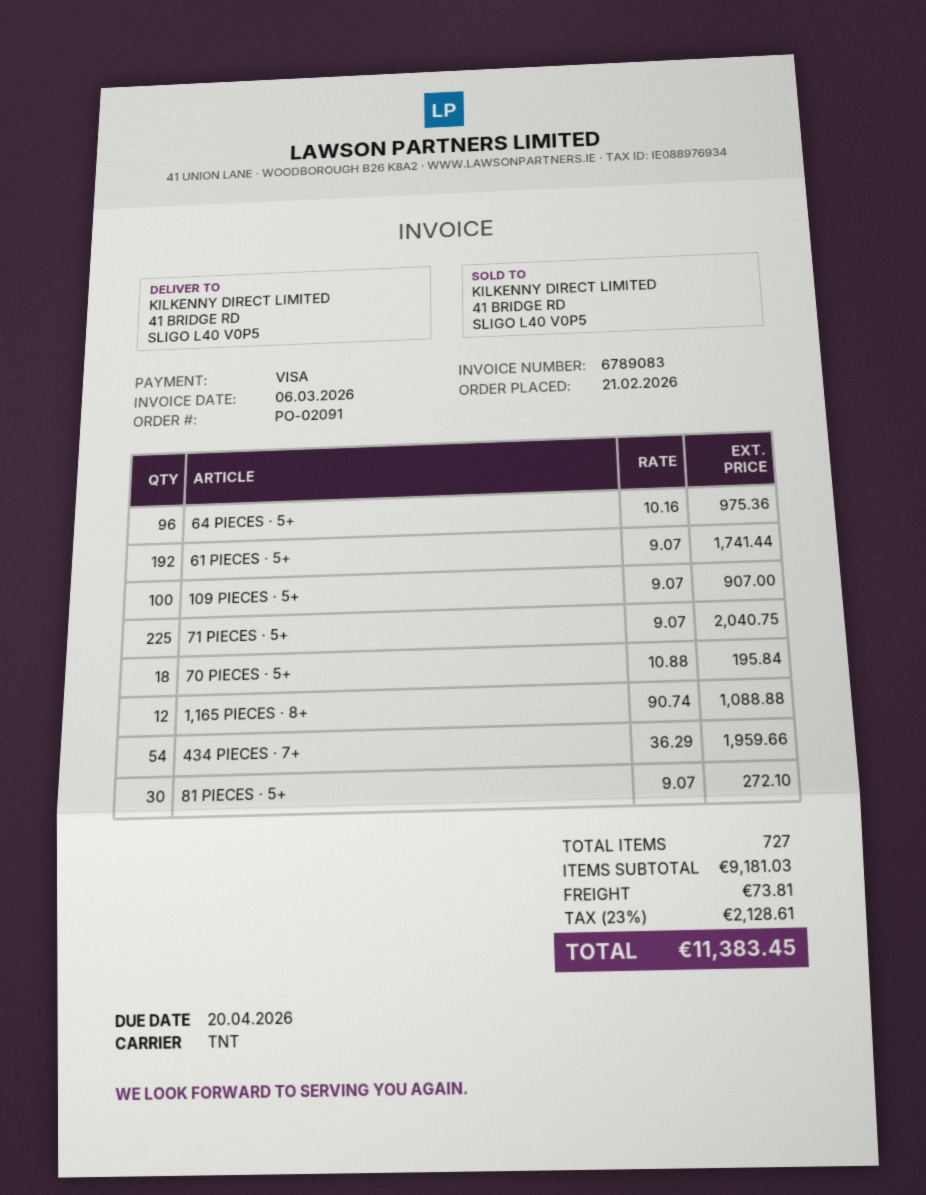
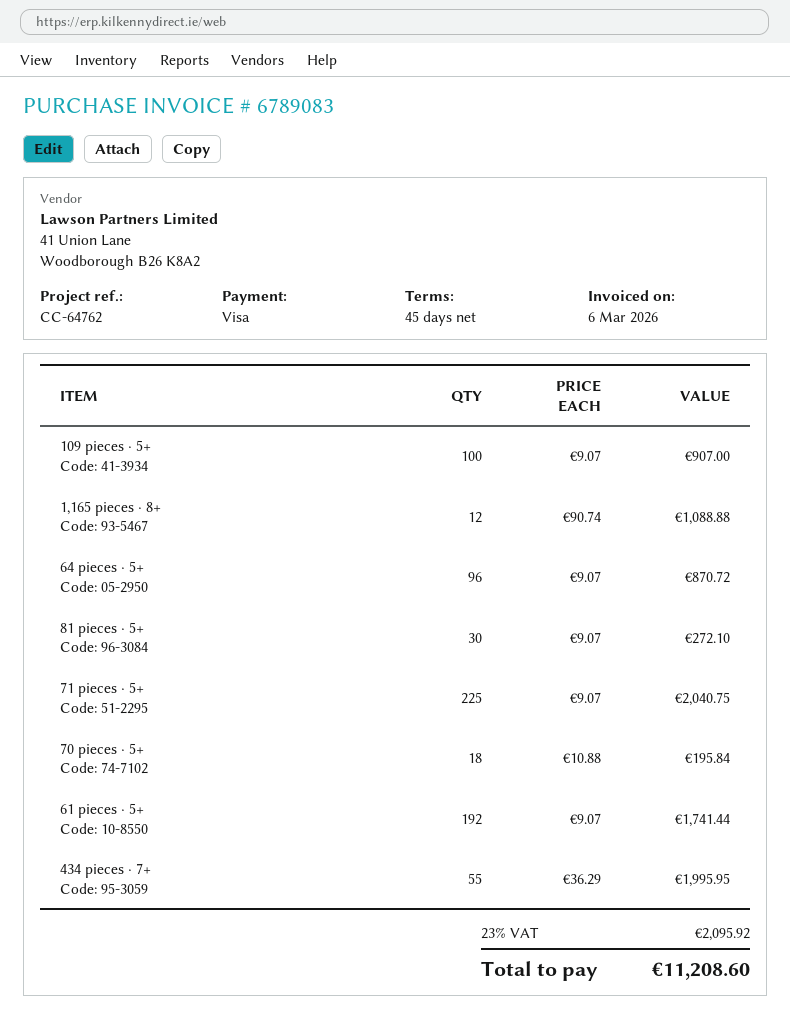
64 PIECES · 5+: 96 x 10.16 = 975.36 -> 96 x 9.07 = 870.72
434 PIECES · 7+: 54 x 36.29 = 1959.66 -> 55 x 36.29 = 1995.95
shipping: 73.81 -> none
tax: 23% = 2128.61 -> 23% = 2095.92
total: 11383.45 -> 11208.60

